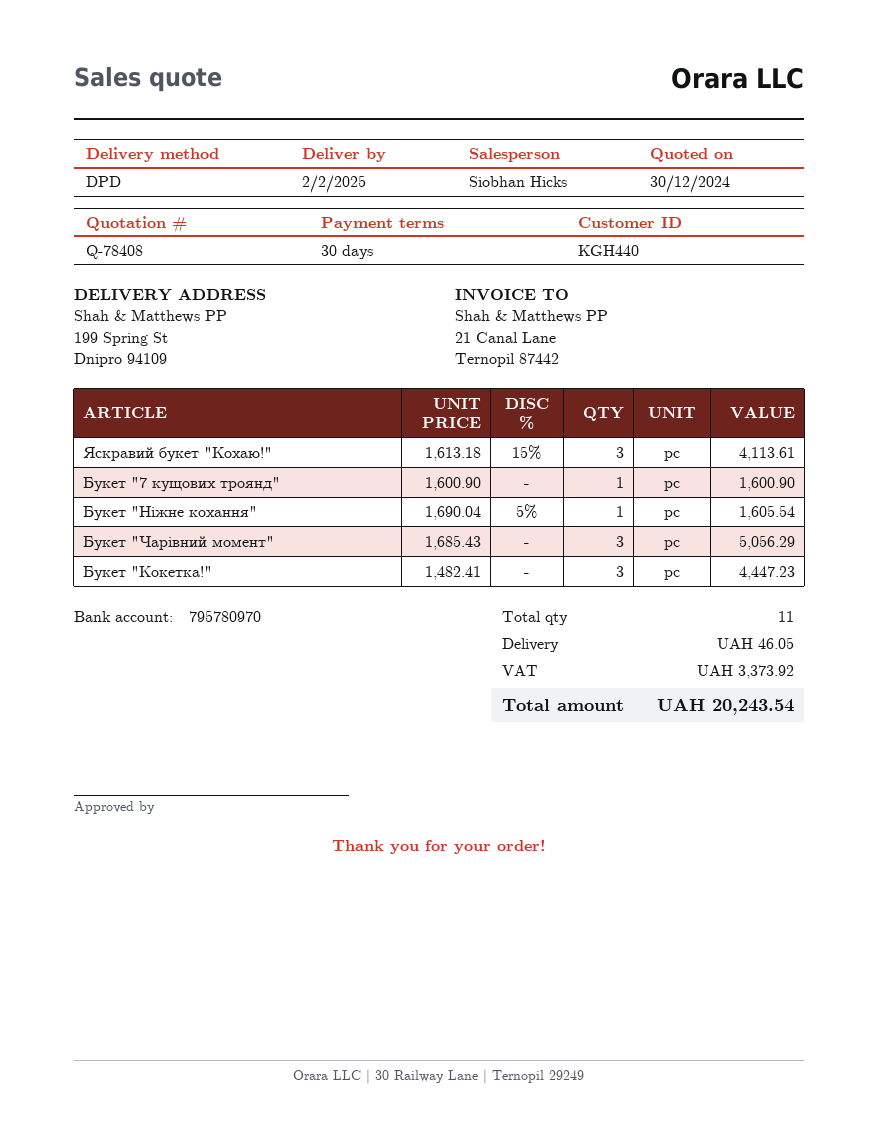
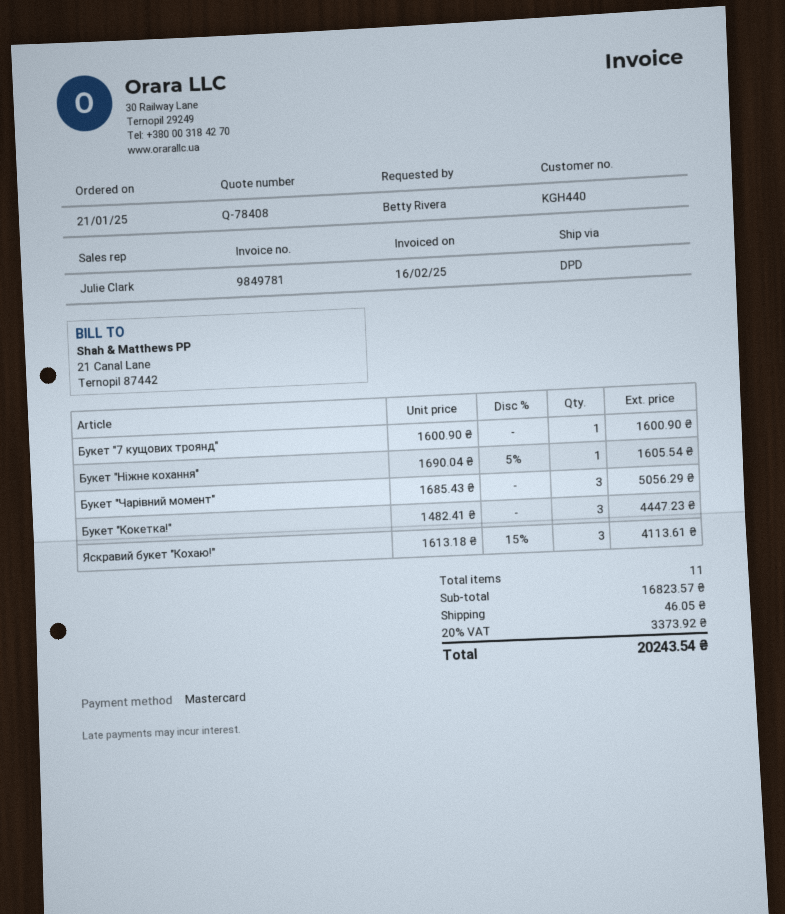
sales rep: Siobhan Hicks -> Julie Clark

